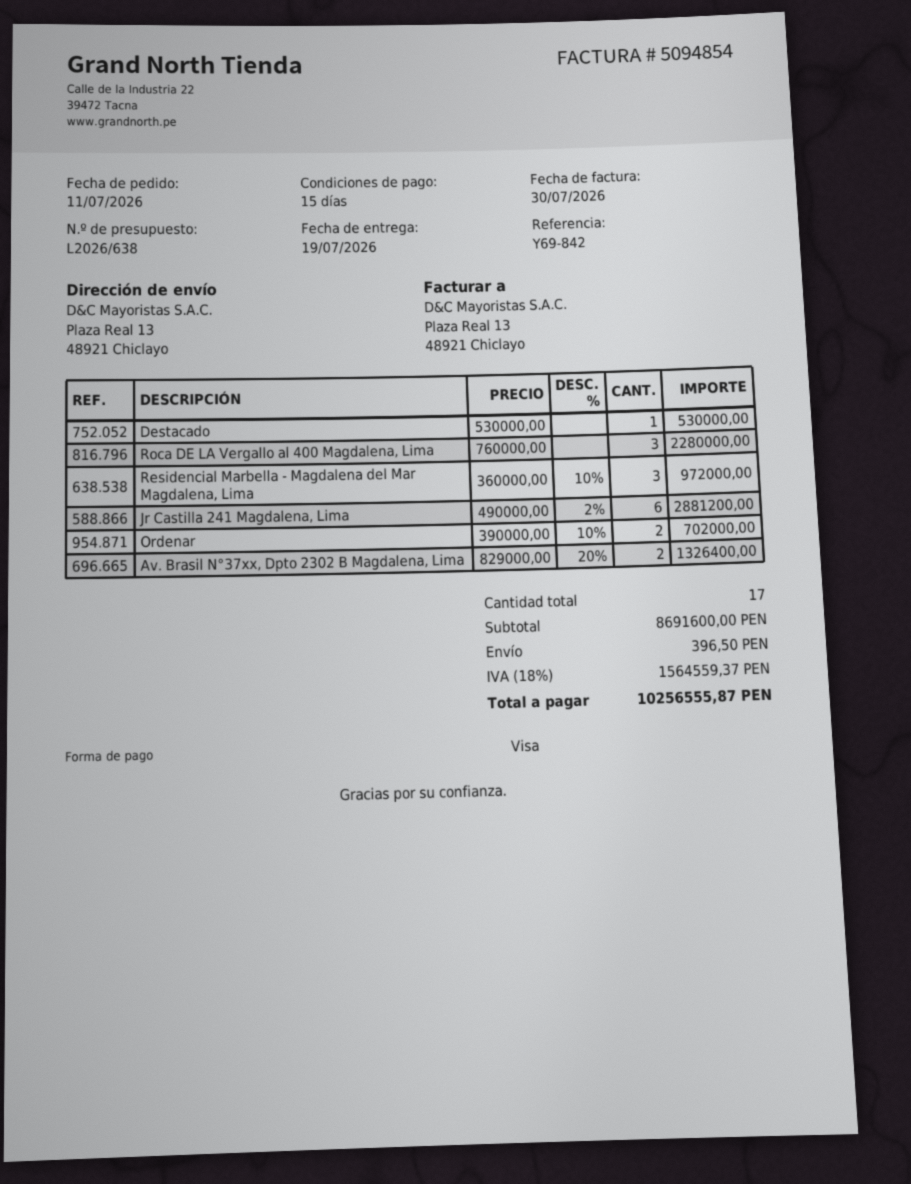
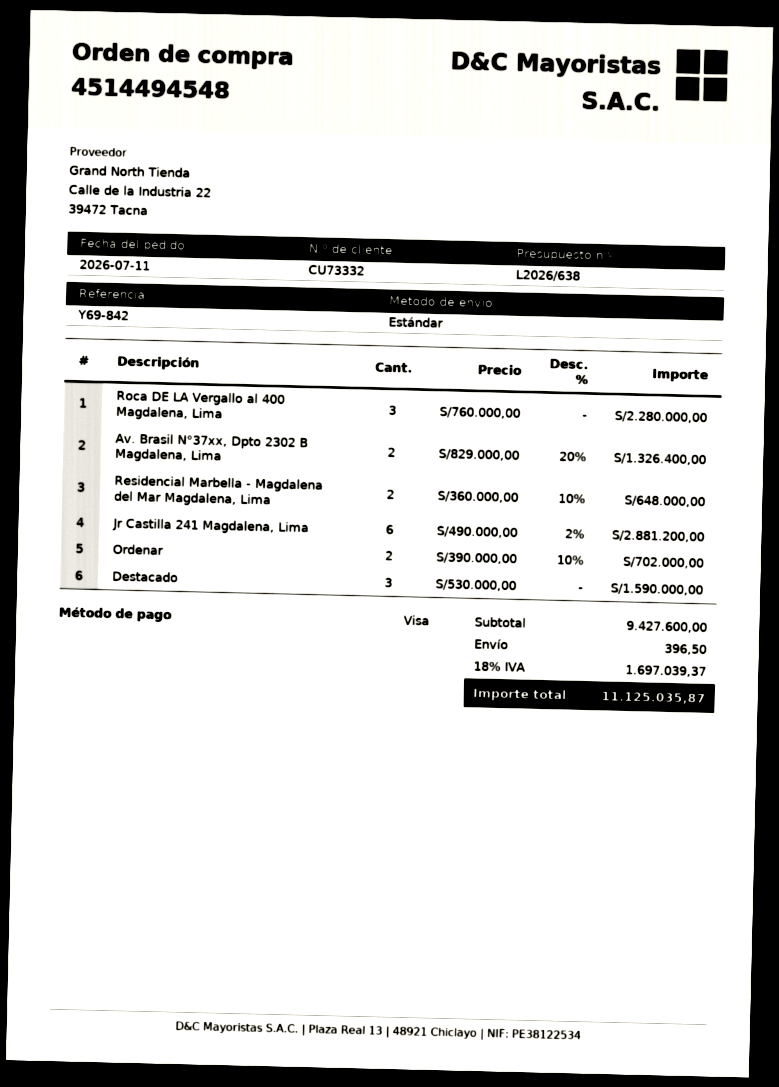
Destacado: 1 x 530000.00 = 530000.00 -> 3 x 530000.00 = 1590000.00
Residencial Marbella - Magdalena del Mar Magdalena, Lima: 3 x 360000.00 - 10% = 972000.00 -> 2 x 360000.00 - 10% = 648000.00
subtotal: 8691600.00 -> 9427600.00
tax: 18% = 1564559.37 -> 18% = 1697039.37
total: 10256555.87 -> 11125035.87

